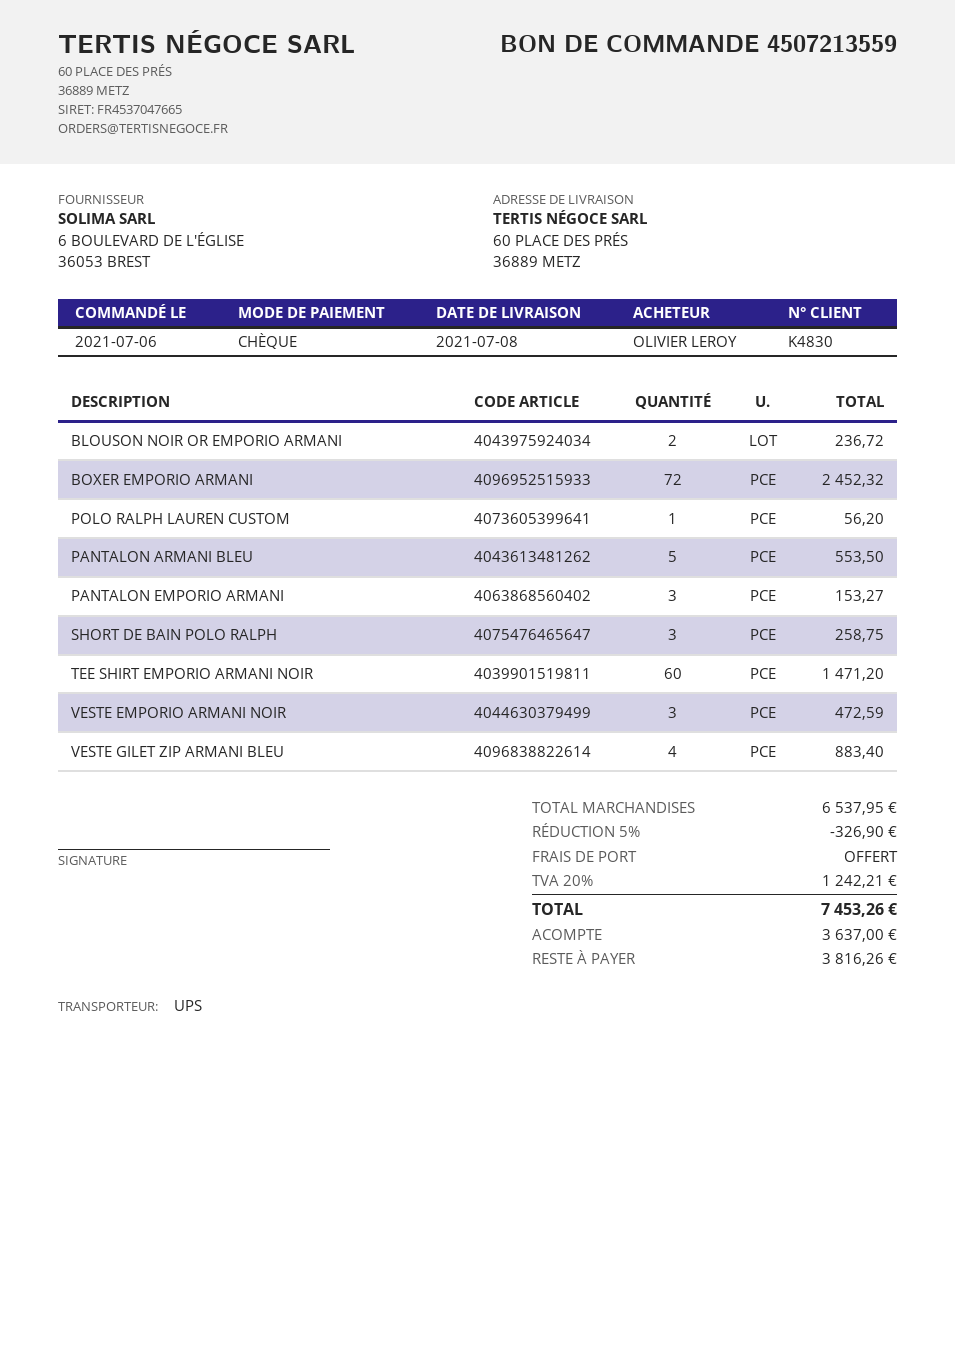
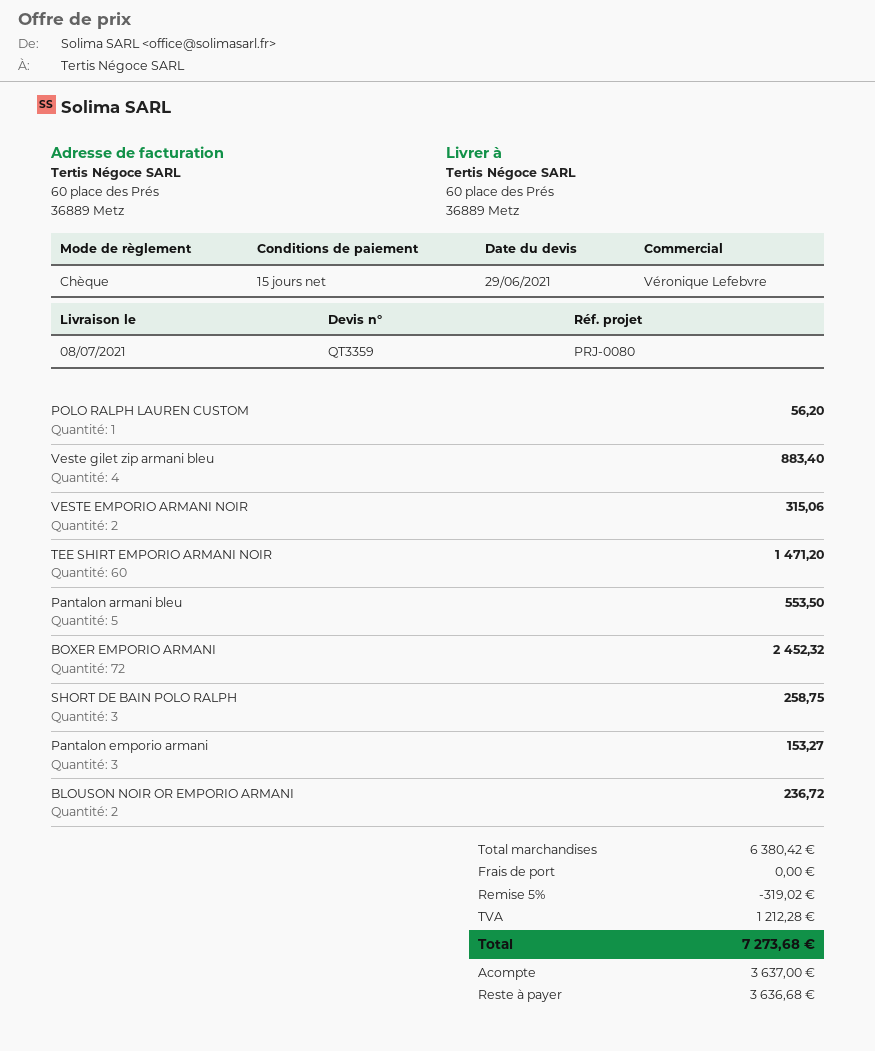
VESTE EMPORIO ARMANI NOIR: 3 for 472.59 -> 2 for 315.06
subtotal: 6537.95 -> 6380.42
discount: 5% = 326.90 -> 5% = 319.02
tax: 1242.21 -> 1212.28
total: 7453.26 -> 7273.68
balance: 3816.26 -> 3636.68

